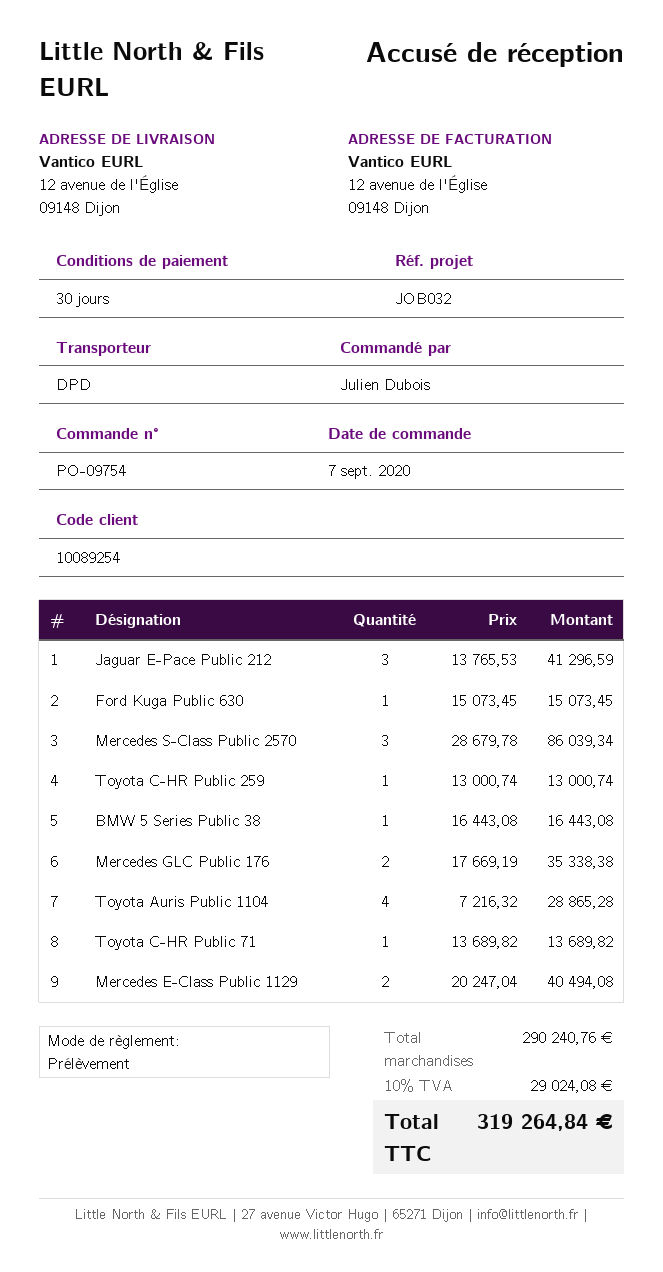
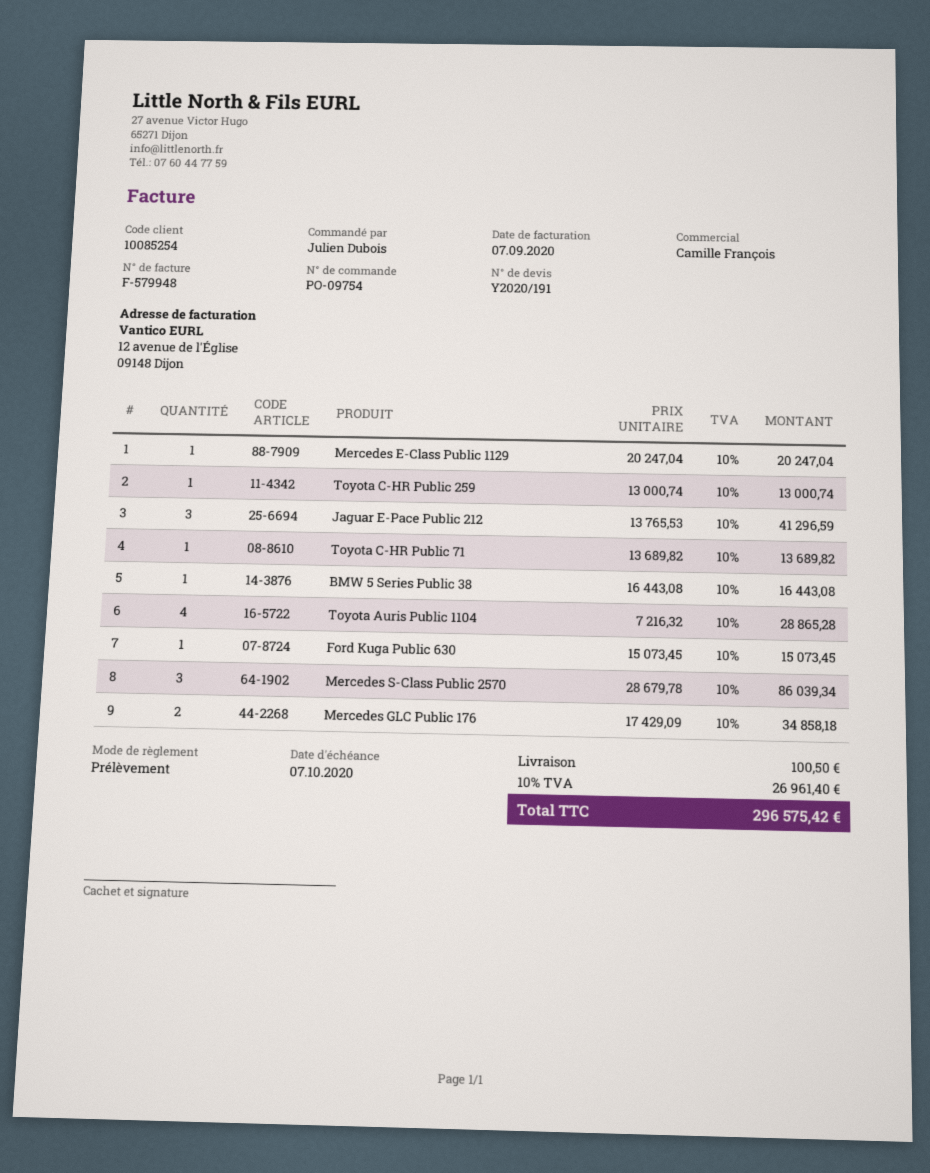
customer number: 10089254 -> 10085254
Mercedes GLC Public 176: 2 x 17669.19 = 35338.38 -> 2 x 17429.09 = 34858.18
Mercedes E-Class Public 1129: 2 x 20247.04 = 40494.08 -> 1 x 20247.04 = 20247.04
shipping: none -> 100.50
tax: 10% = 29024.08 -> 10% = 26961.40
total: 319264.84 -> 296575.42

